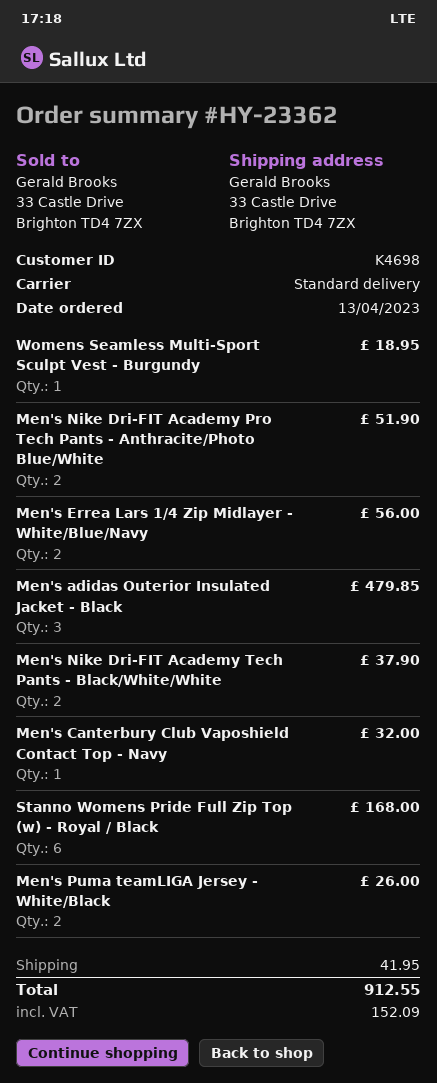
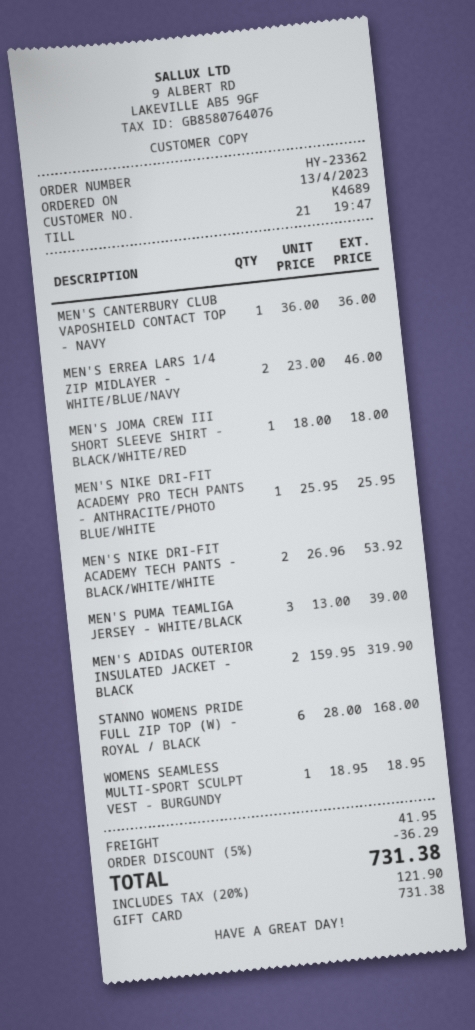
customer number: K4698 -> K4689
Men's Nike Dri-FIT Academy Pro Tech Pants - Anthracite/Photo Blue/White: 2 for 51.90 -> 1 for 25.95
Men's Errea Lars 1/4 Zip Midlayer - White/Blue/Navy: 2 for 56.00 -> 2 for 46.00
Men's adidas Outerior Insulated Jacket - Black: 3 for 479.85 -> 2 for 319.90
Men's Nike Dri-FIT Academy Tech Pants - Black/White/White: 2 for 37.90 -> 2 for 53.92
Men's Canterbury Club Vaposhield Contact Top - Navy: 1 for 32.00 -> 1 for 36.00
Men's Puma teamLIGA Jersey - White/Black: 2 for 26.00 -> 3 for 39.00
MEN'S JOMA CREW III SHORT SLEEVE SHIRT - BLACK/WHITE/RED: none -> 1 for 18.00
discount: none -> 5% = 36.29
tax: 152.09 -> 121.90
total: 912.55 -> 731.38

